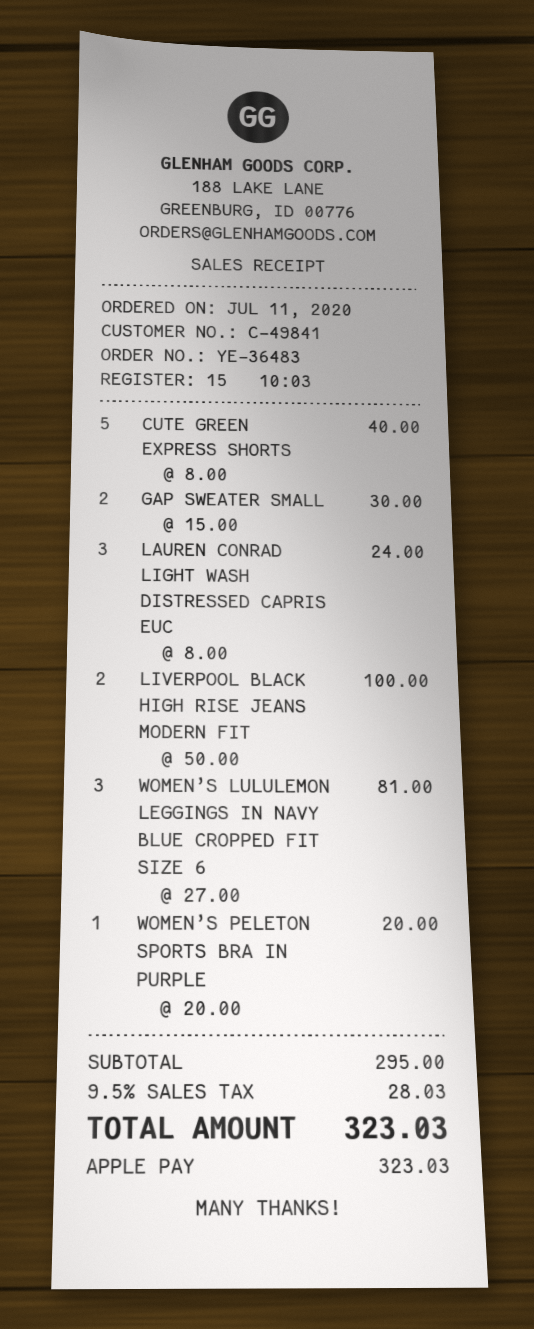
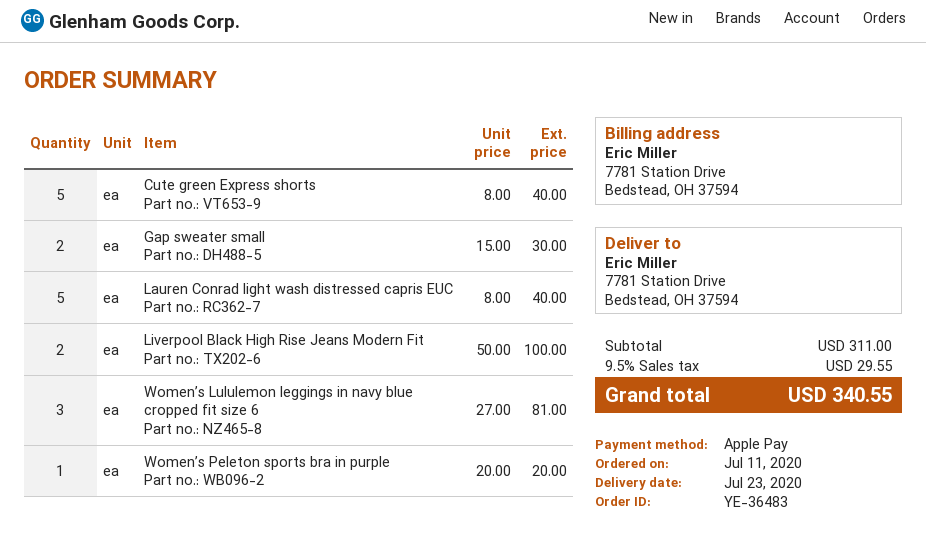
LAUREN CONRAD LIGHT WASH DISTRESSED CAPRIS EUC: 3 x 8.00 = 24.00 -> 5 x 8.00 = 40.00
subtotal: 295.00 -> 311.00
tax: 9.5% = 28.03 -> 9.5% = 29.55
total: 323.03 -> 340.55

